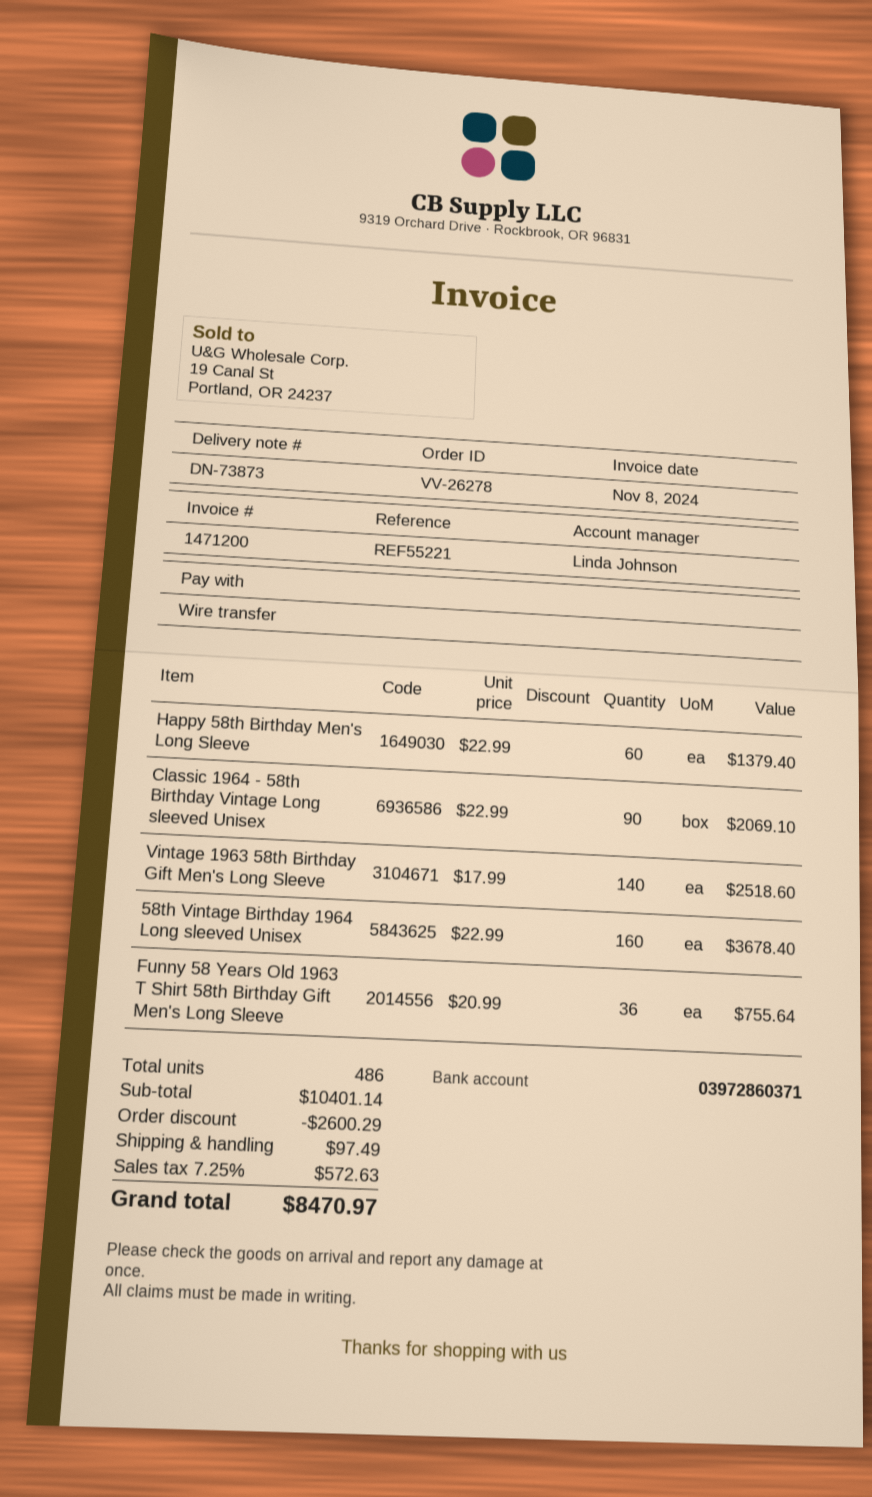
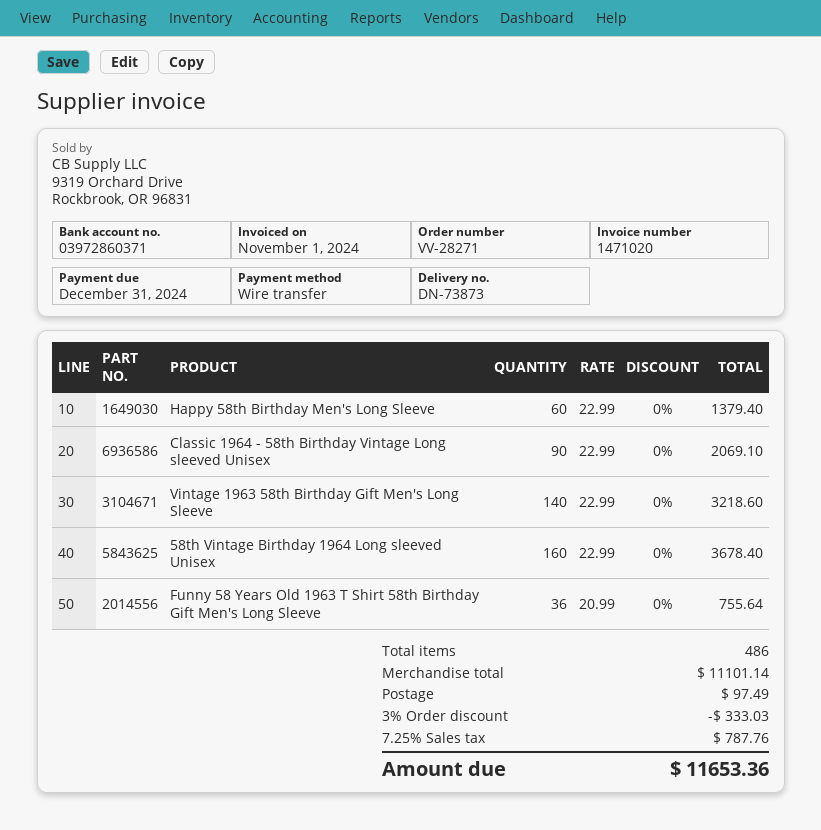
order number: VV-26278 -> VV-28271
invoice number: 1471200 -> 1471020
invoice date: 2024-11-08 -> 2024-11-01
Vintage 1963 58th Birthday Gift Men's Long Sleeve: 140 x 17.99 = 2518.60 -> 140 x 22.99 = 3218.60
subtotal: 10401.14 -> 11101.14
discount: 2600.29 -> 333.03
tax: 7.25% = 572.63 -> 7.25% = 787.76
total: 8470.97 -> 11653.36

